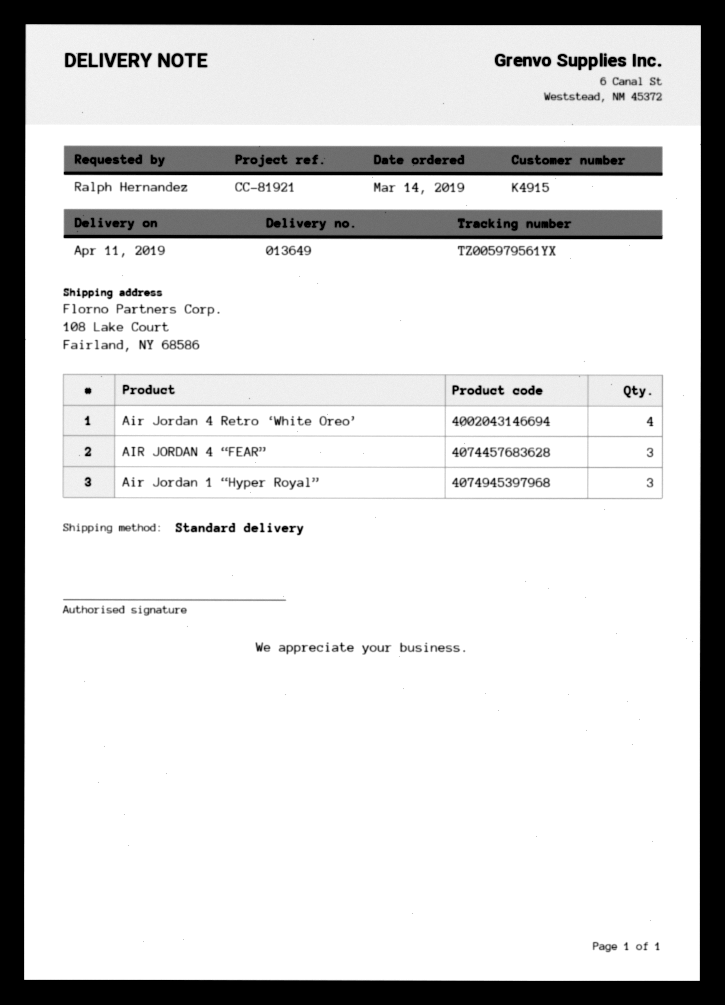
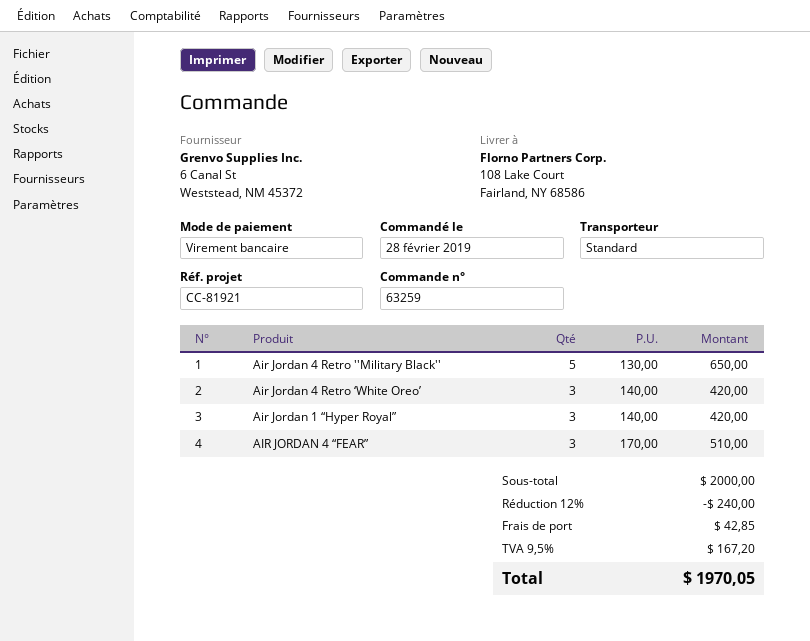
order date: 2019-03-14 -> 2019-02-28
Air Jordan 4 Retro ‘White Oreo’: 4 -> 3
Air Jordan 4 Retro ''Military Black'': none -> 5

